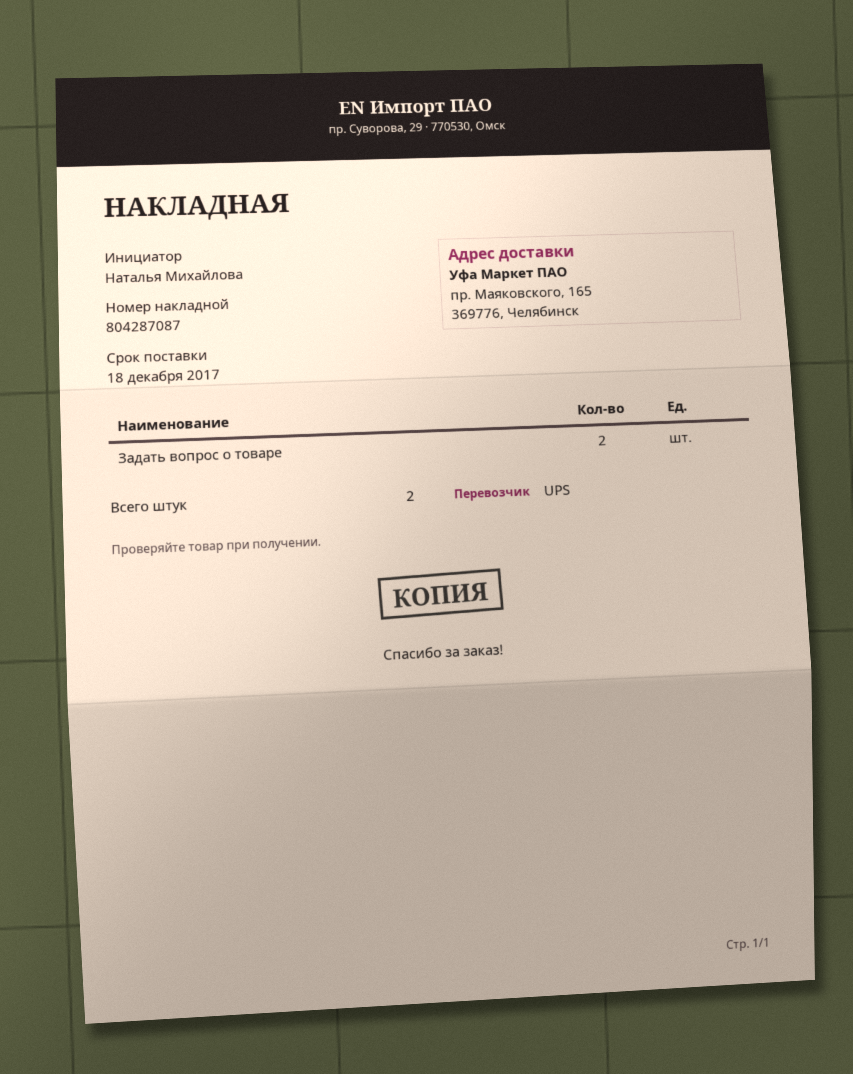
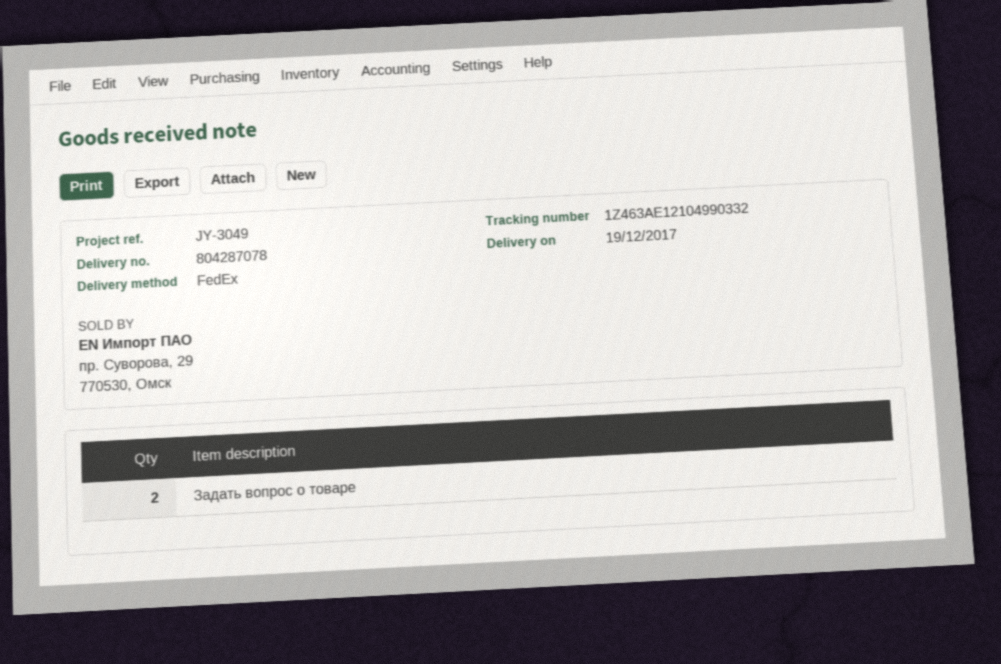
delivery note number: 804287087 -> 804287078
delivery date: 2017-12-18 -> 2017-12-19
shipping method: UPS -> FedEx

